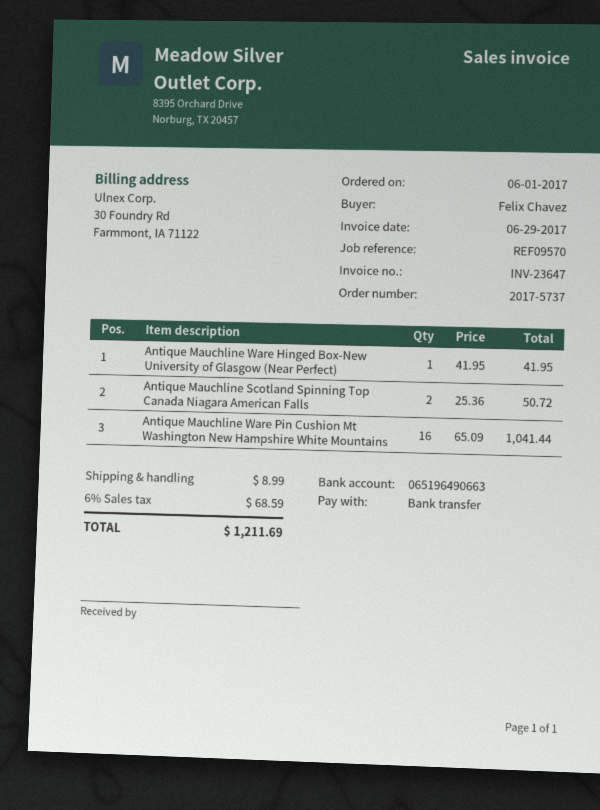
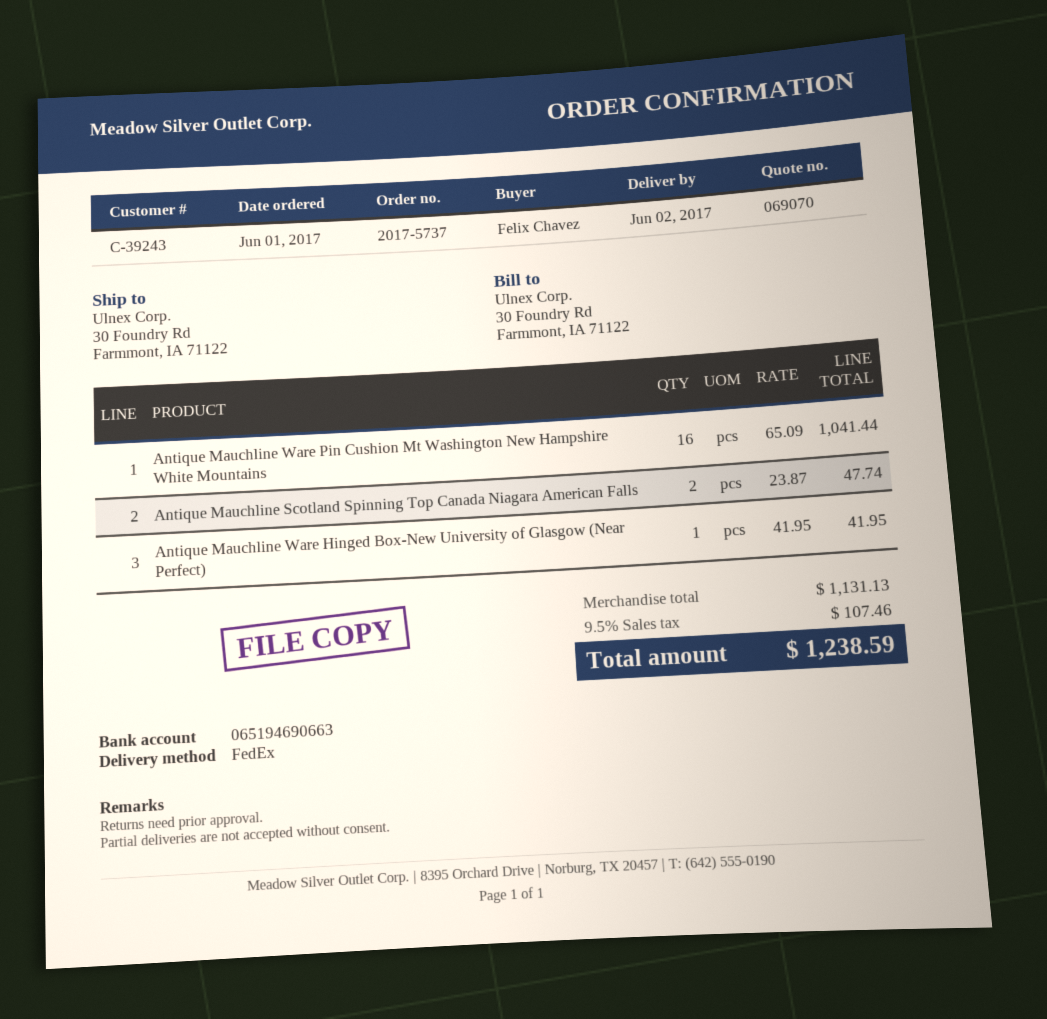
bank account: 065196490663 -> 065194690663
Antique Mauchline Scotland Spinning Top Canada Niagara American Falls: 2 x 25.36 = 50.72 -> 2 x 23.87 = 47.74
shipping: 8.99 -> none
tax: 6% = 68.59 -> 9.5% = 107.46
total: 1211.69 -> 1238.59

